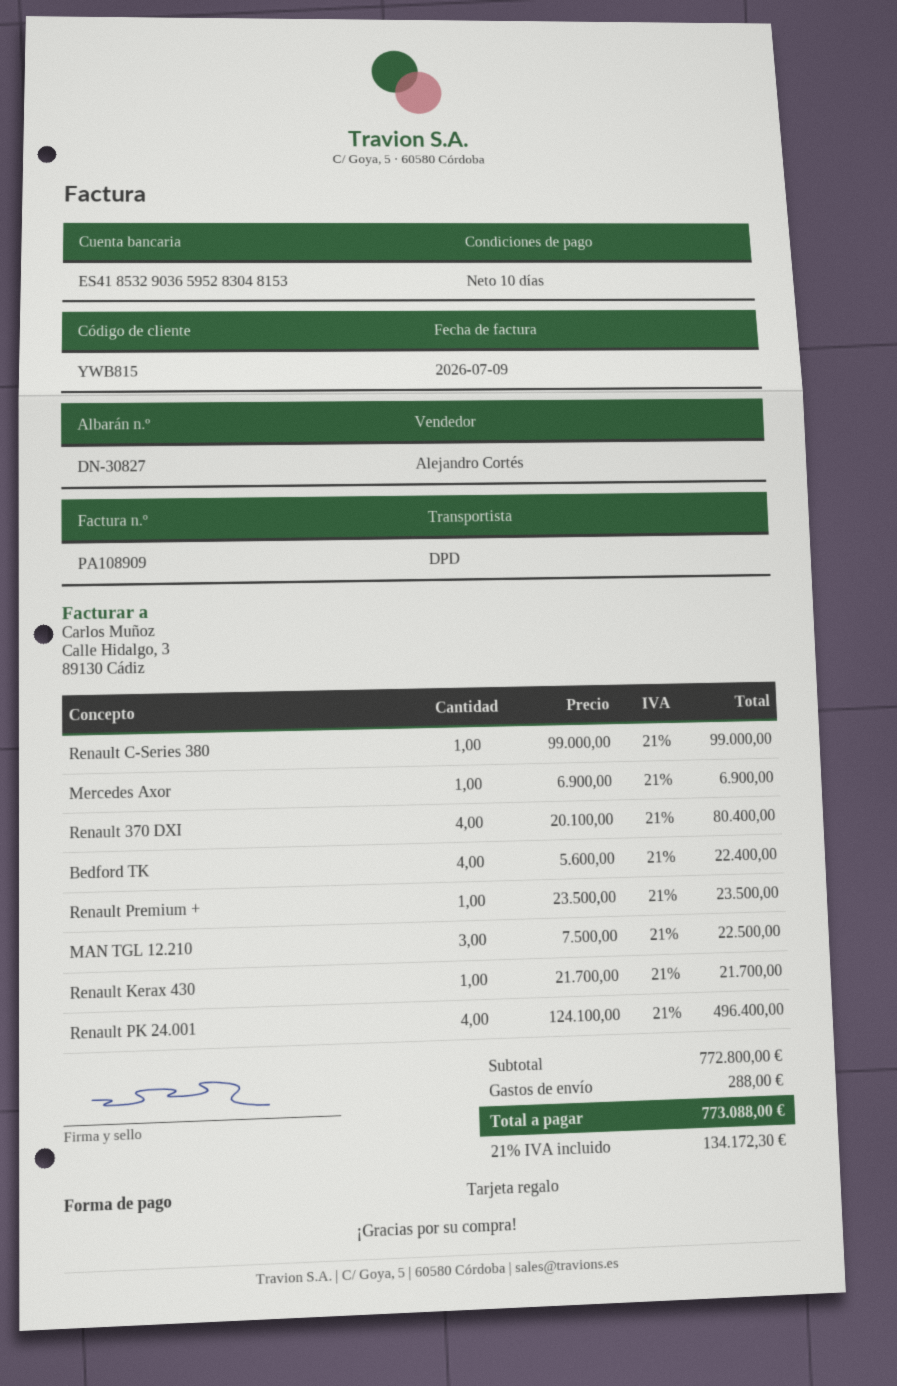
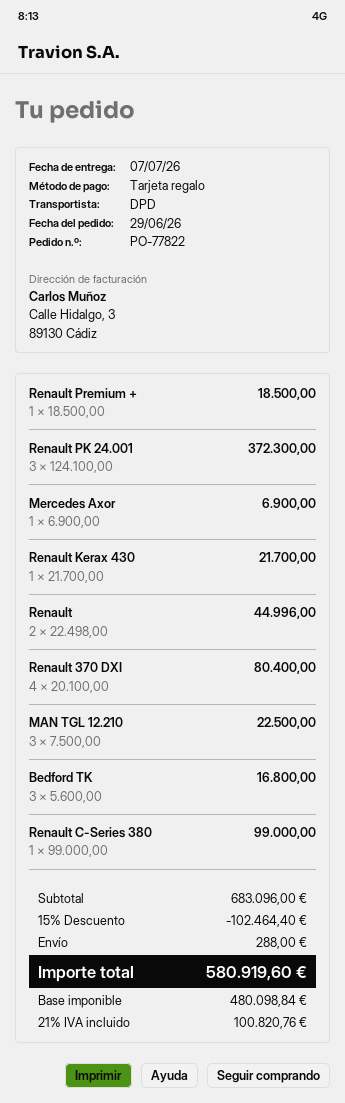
Bedford TK: 4 x 5600.00 = 22400.00 -> 3 x 5600.00 = 16800.00
Renault Premium +: 1 x 23500.00 = 23500.00 -> 1 x 18500.00 = 18500.00
Renault PK 24.001: 4 x 124100.00 = 496400.00 -> 3 x 124100.00 = 372300.00
Renault: none -> 2 x 22498.00 = 44996.00
subtotal: 772800.00 -> 683096.00
discount: none -> 15% = 102464.40
tax: 21% = 134172.30 -> 21% = 100820.76
total: 773088.00 -> 580919.60

